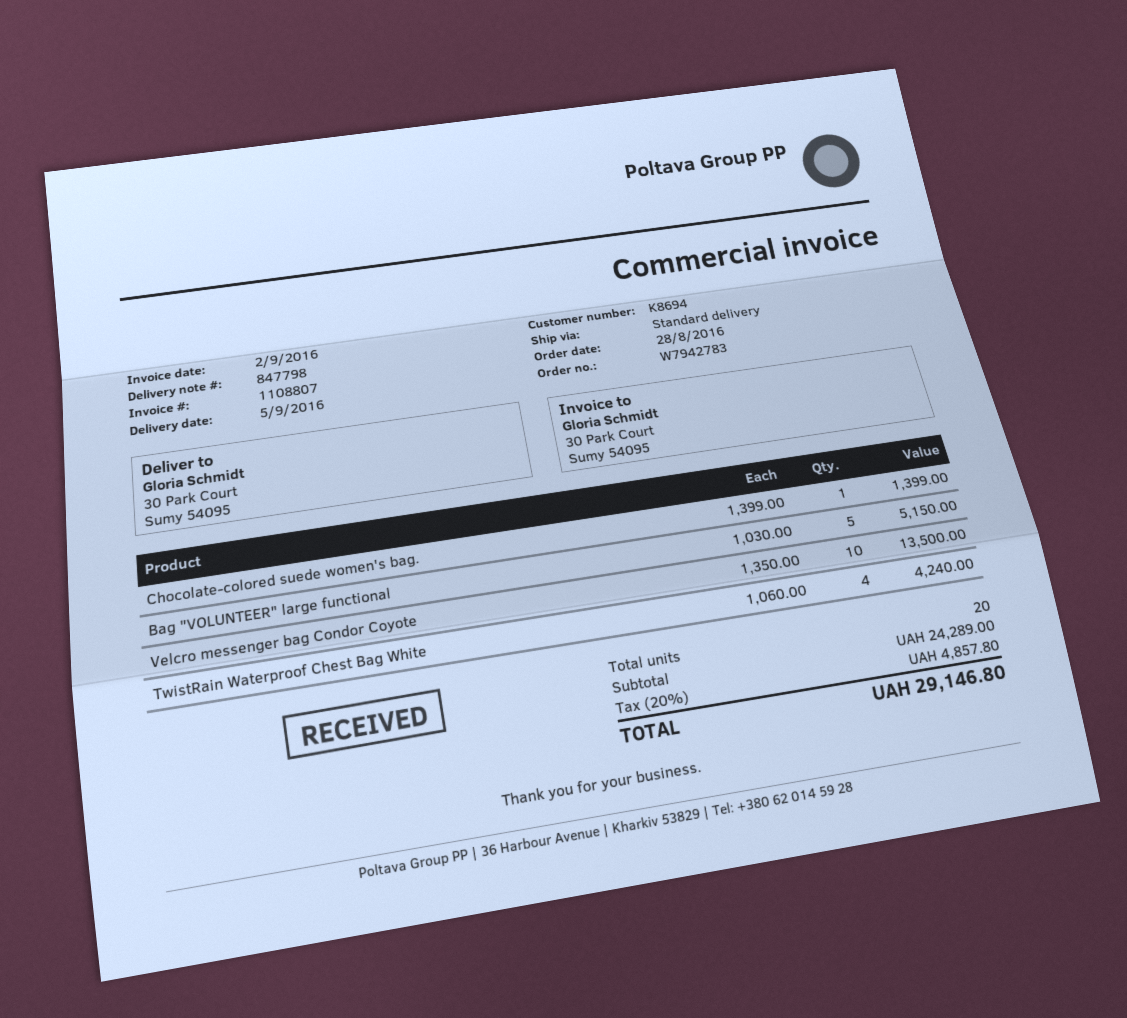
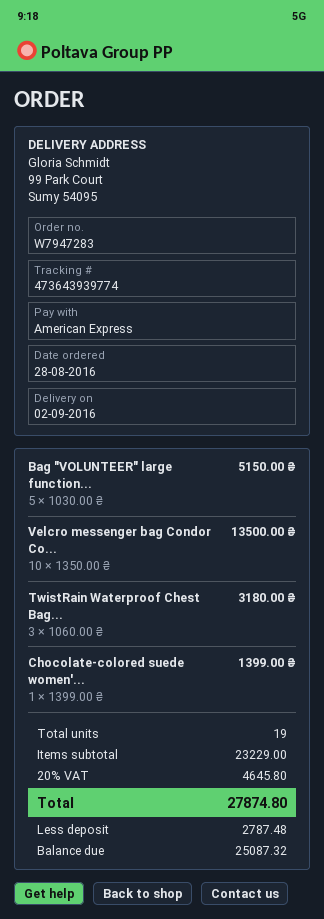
order number: W7942783 -> W7947283
delivery date: 2016-09-05 -> 2016-09-02
ship to: 30 Park Court, Sumy 54095 -> 99 Park Court, Sumy 54095
TwistRain Waterproof Chest Bag White: 4 x 1060.00 = 4240.00 -> 3 x 1060.00 = 3180.00
total quantity: 20 -> 19
subtotal: 24289.00 -> 23229.00
tax: 20% = 4857.80 -> 20% = 4645.80
total: 29146.80 -> 27874.80

